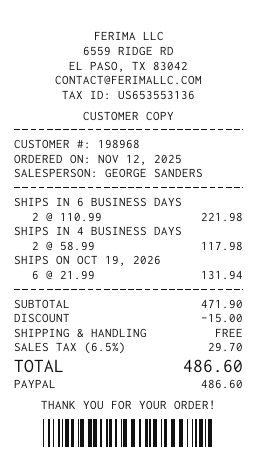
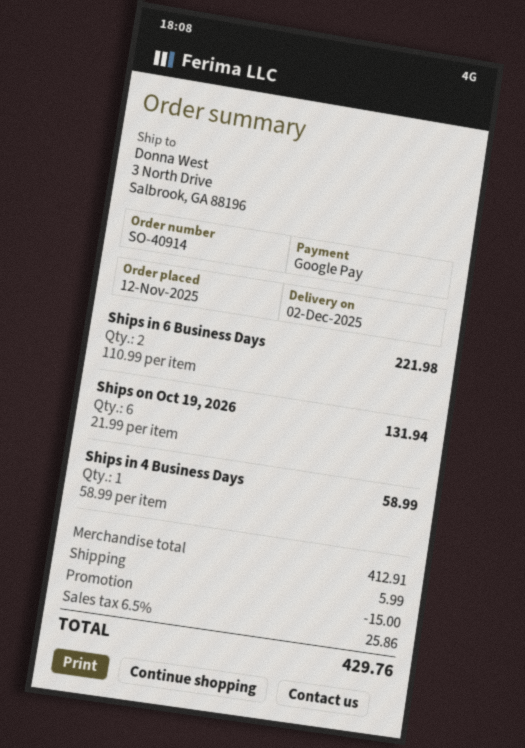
payment method: PayPal -> Google Pay
SHIPS IN 4 BUSINESS DAYS: 2 x 58.99 = 117.98 -> 1 x 58.99 = 58.99
subtotal: 471.90 -> 412.91
shipping: 0.00 -> 5.99
tax: 6.5% = 29.70 -> 6.5% = 25.86
total: 486.60 -> 429.76

